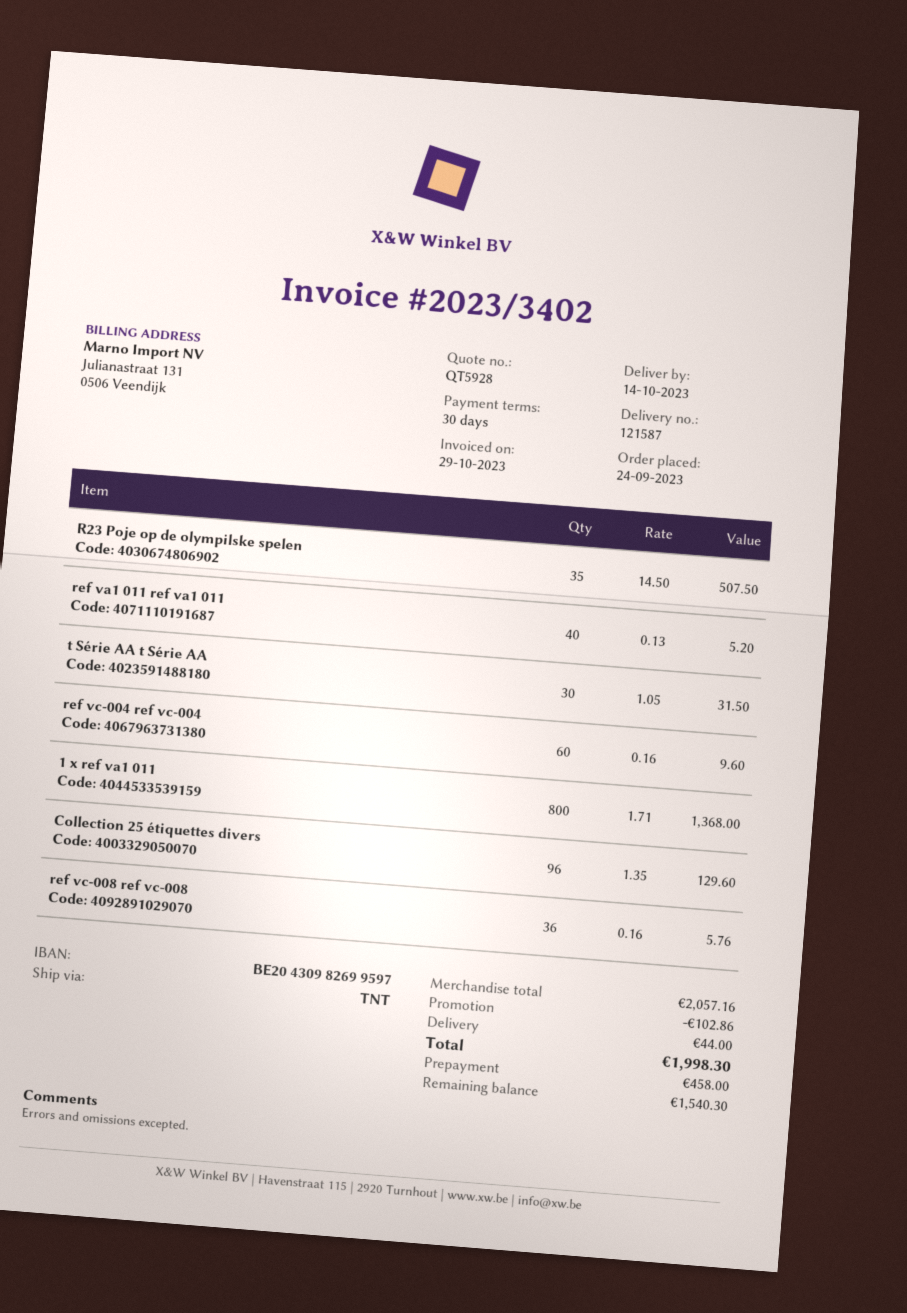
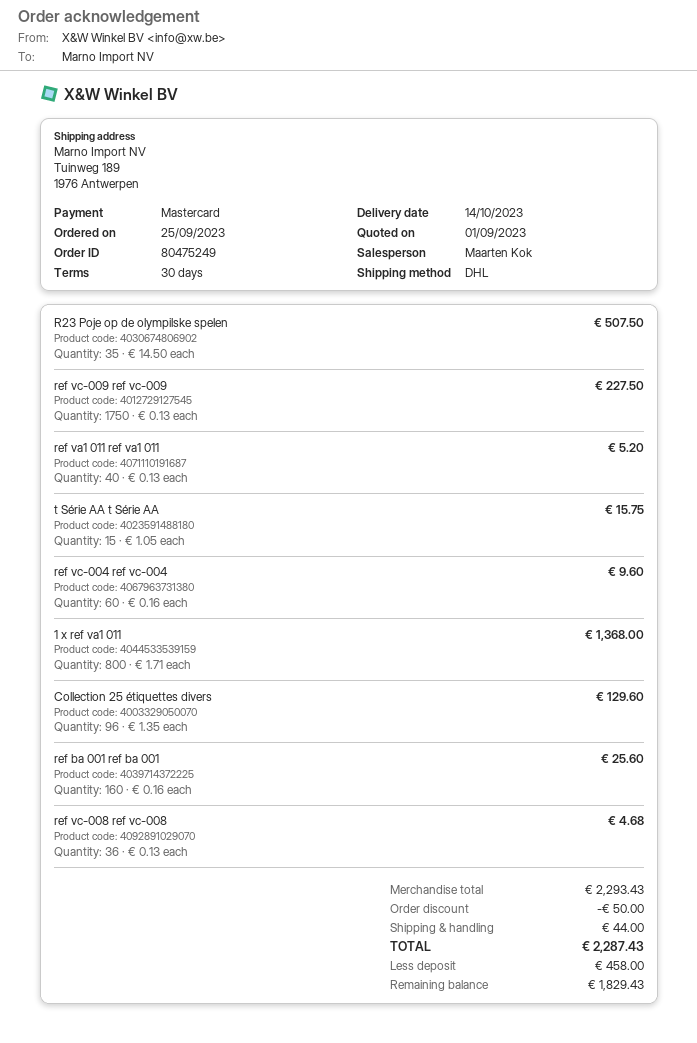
order date: 2023-09-24 -> 2023-09-25
shipping method: TNT -> DHL
t Série AA t Série AA: 30 x 1.05 = 31.50 -> 15 x 1.05 = 15.75
ref vc-008 ref vc-008: 36 x 0.16 = 5.76 -> 36 x 0.13 = 4.68
ref vc-009 ref vc-009: none -> 1750 x 0.13 = 227.50
ref ba 001 ref ba 001: none -> 160 x 0.16 = 25.60
subtotal: 2057.16 -> 2293.43
discount: 102.86 -> 50.00
total: 1998.30 -> 2287.43
balance: 1540.30 -> 1829.43

